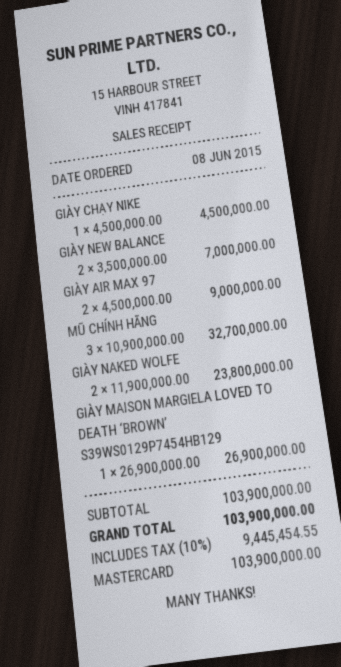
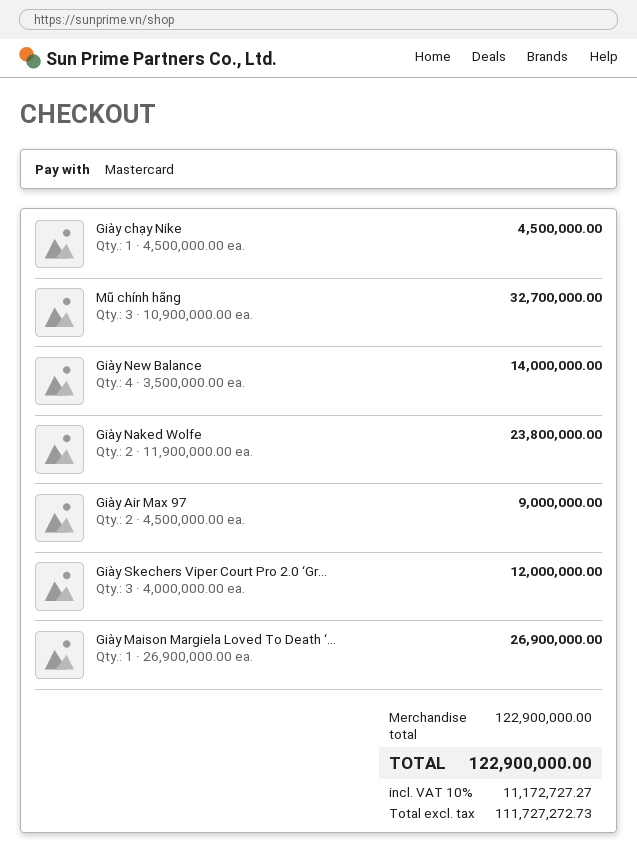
GIÀY NEW BALANCE: 2 x 3500000.00 = 7000000.00 -> 4 x 3500000.00 = 14000000.00
Giày Skechers Viper Court Pro 2.0 ‘Gr...: none -> 3 x 4000000.00 = 12000000.00
subtotal: 103900000.00 -> 122900000.00
tax: 10% = 9445454.55 -> 10% = 11172727.27
total: 103900000.00 -> 122900000.00

